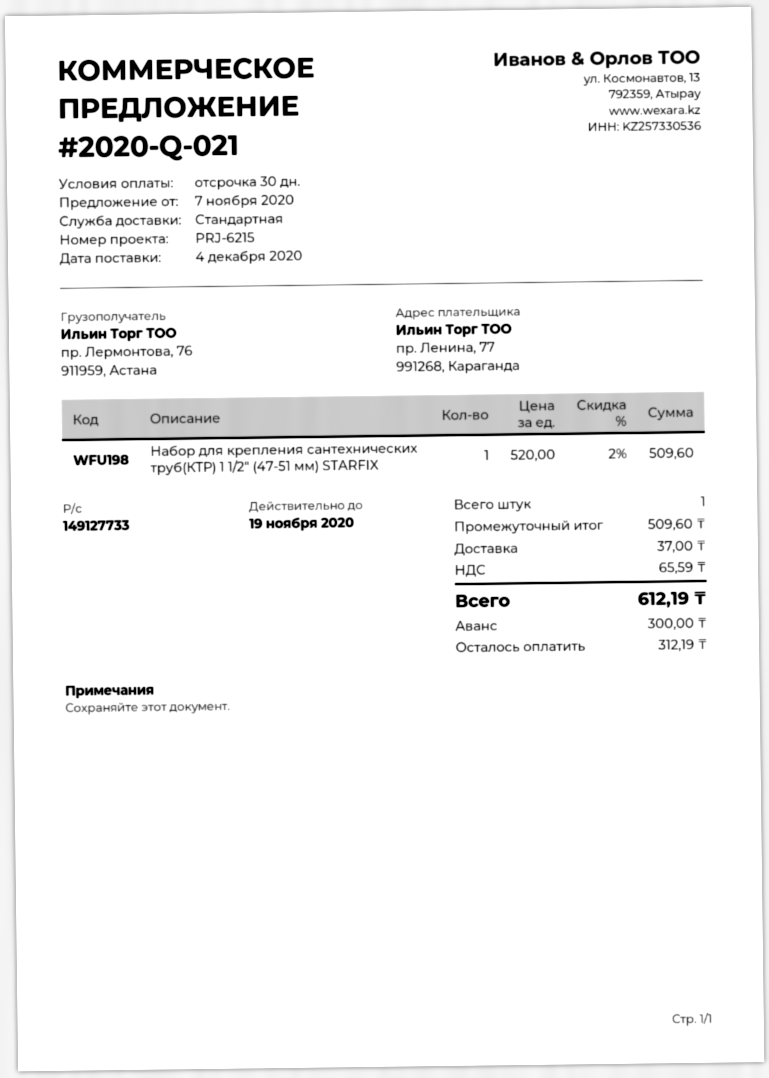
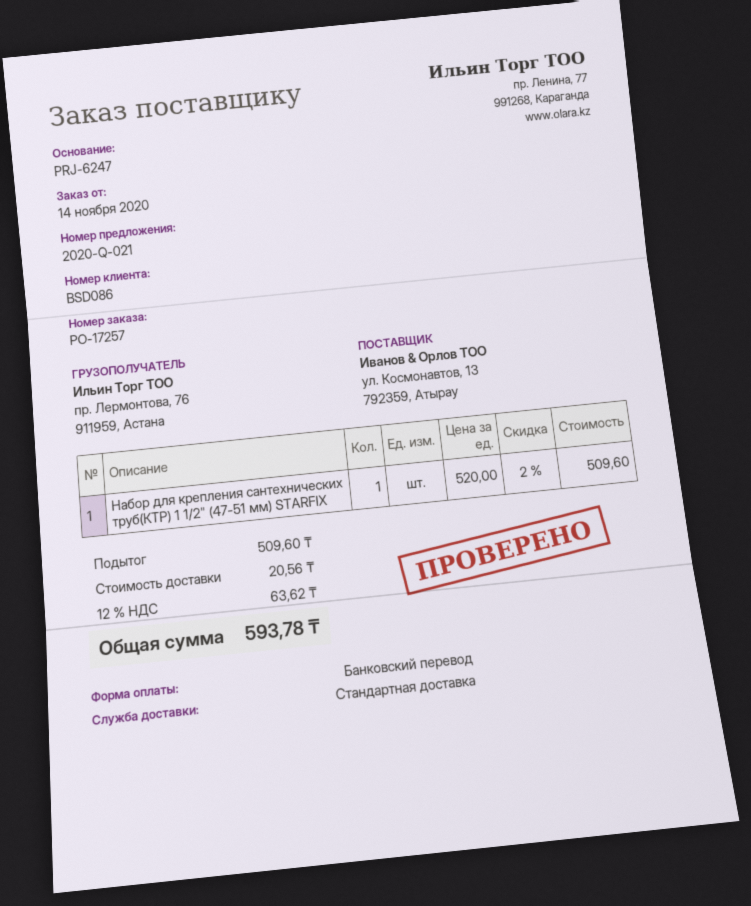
reference: PRJ-6215 -> PRJ-6247
shipping: 37.00 -> 20.56
tax: 65.59 -> 63.62
total: 612.19 -> 593.78

